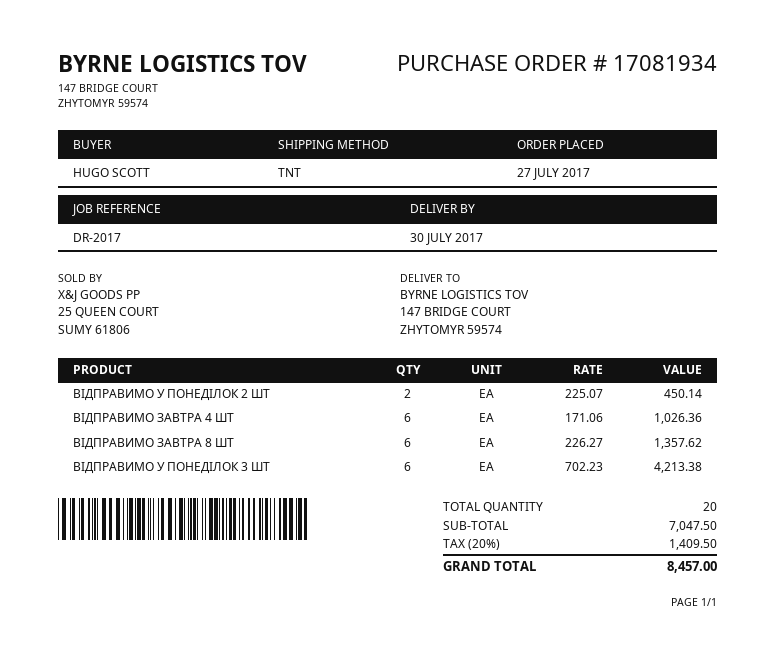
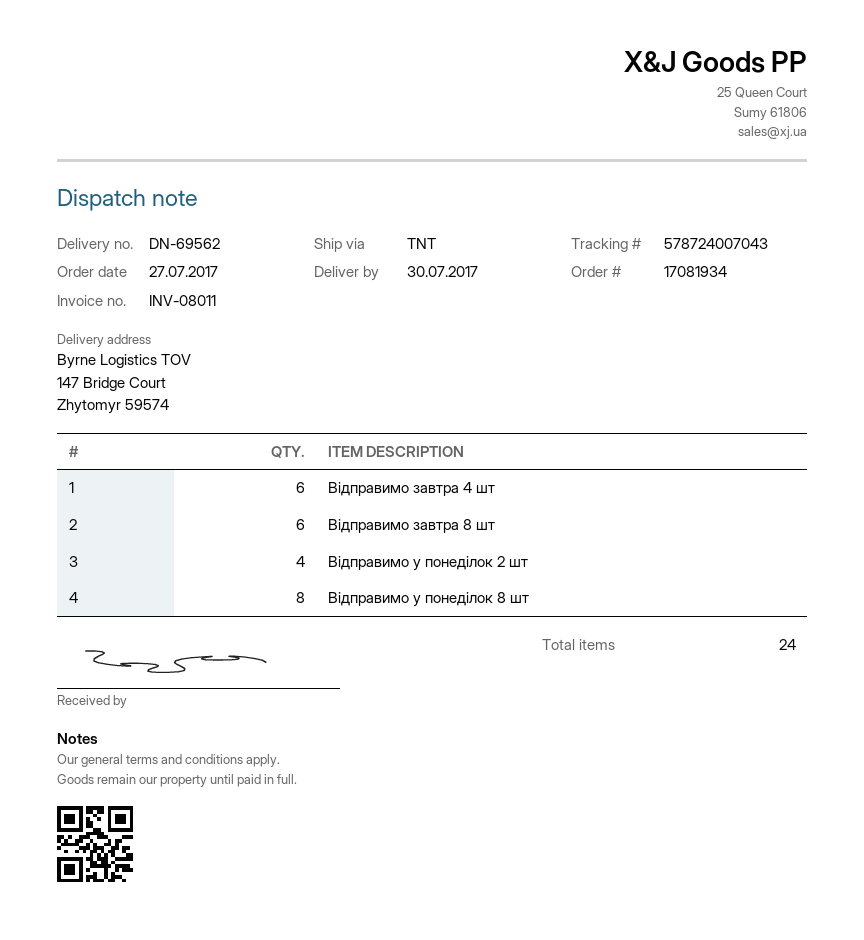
ВІДПРАВИМО У ПОНЕДІЛОК 2 ШТ: 2 -> 4
ВІДПРАВИМО У ПОНЕДІЛОК 3 ШТ: 6 -> none
Відправимо у понеділок 8 шт: none -> 8
total quantity: 20 -> 24

